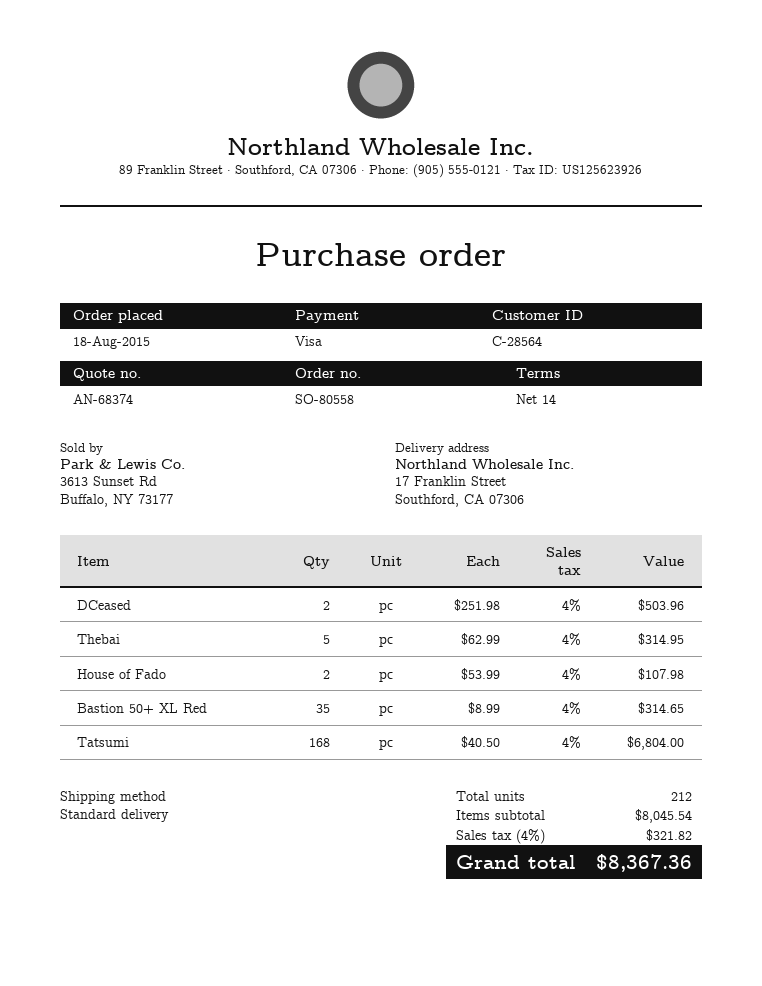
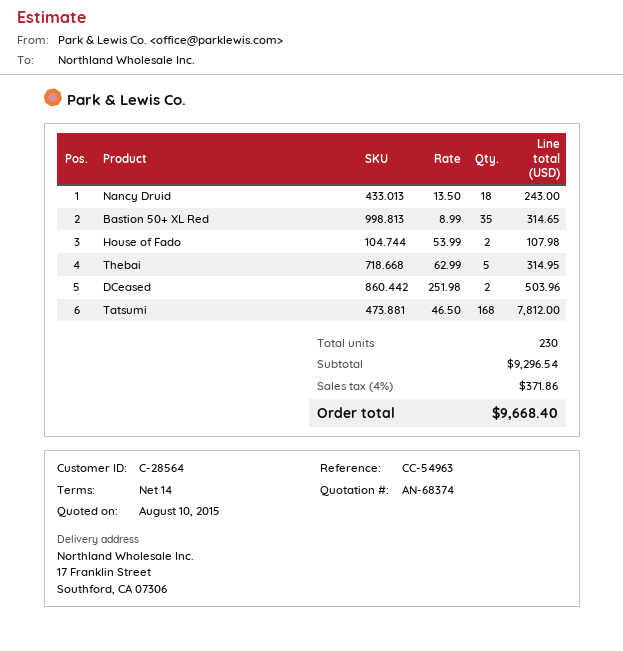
Tatsumi: 168 x 40.50 = 6804.00 -> 168 x 46.50 = 7812.00
Nancy Druid: none -> 18 x 13.50 = 243.00
total quantity: 212 -> 230
subtotal: 8045.54 -> 9296.54
tax: 4% = 321.82 -> 4% = 371.86
total: 8367.36 -> 9668.40

